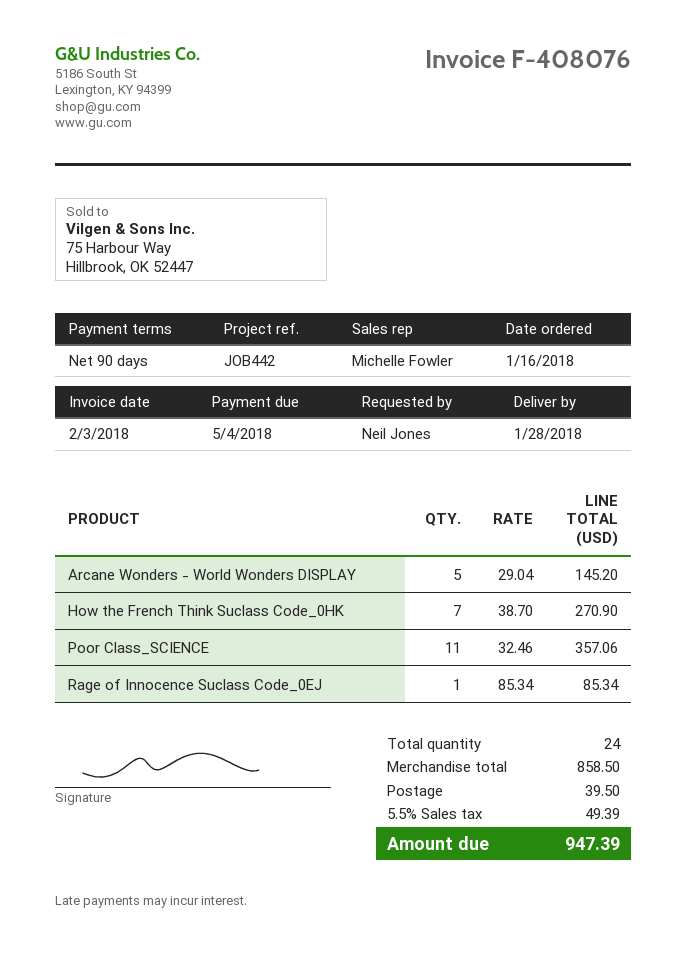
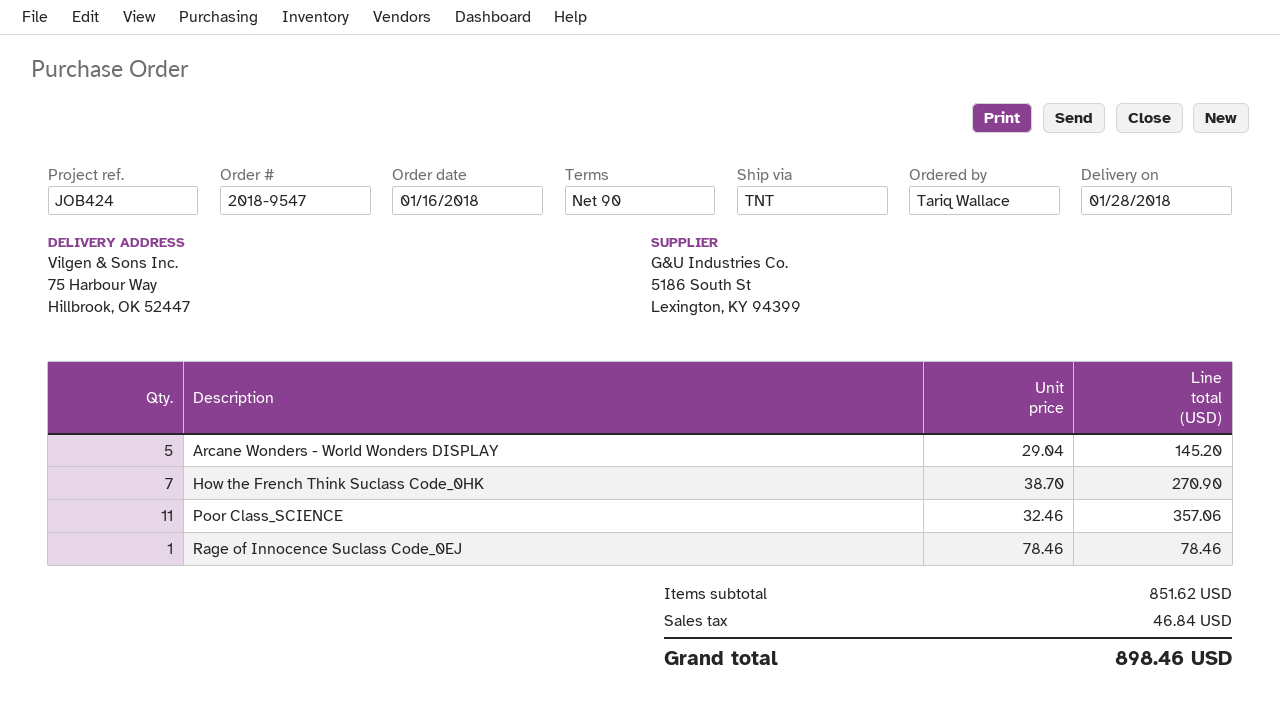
reference: JOB442 -> JOB424
ordered by: Neil Jones -> Tariq Wallace
Rage of Innocence Suclass Code_0EJ: 1 x 85.34 = 85.34 -> 1 x 78.46 = 78.46
subtotal: 858.50 -> 851.62
shipping: 39.50 -> none
tax: 49.39 -> 46.84
total: 947.39 -> 898.46

